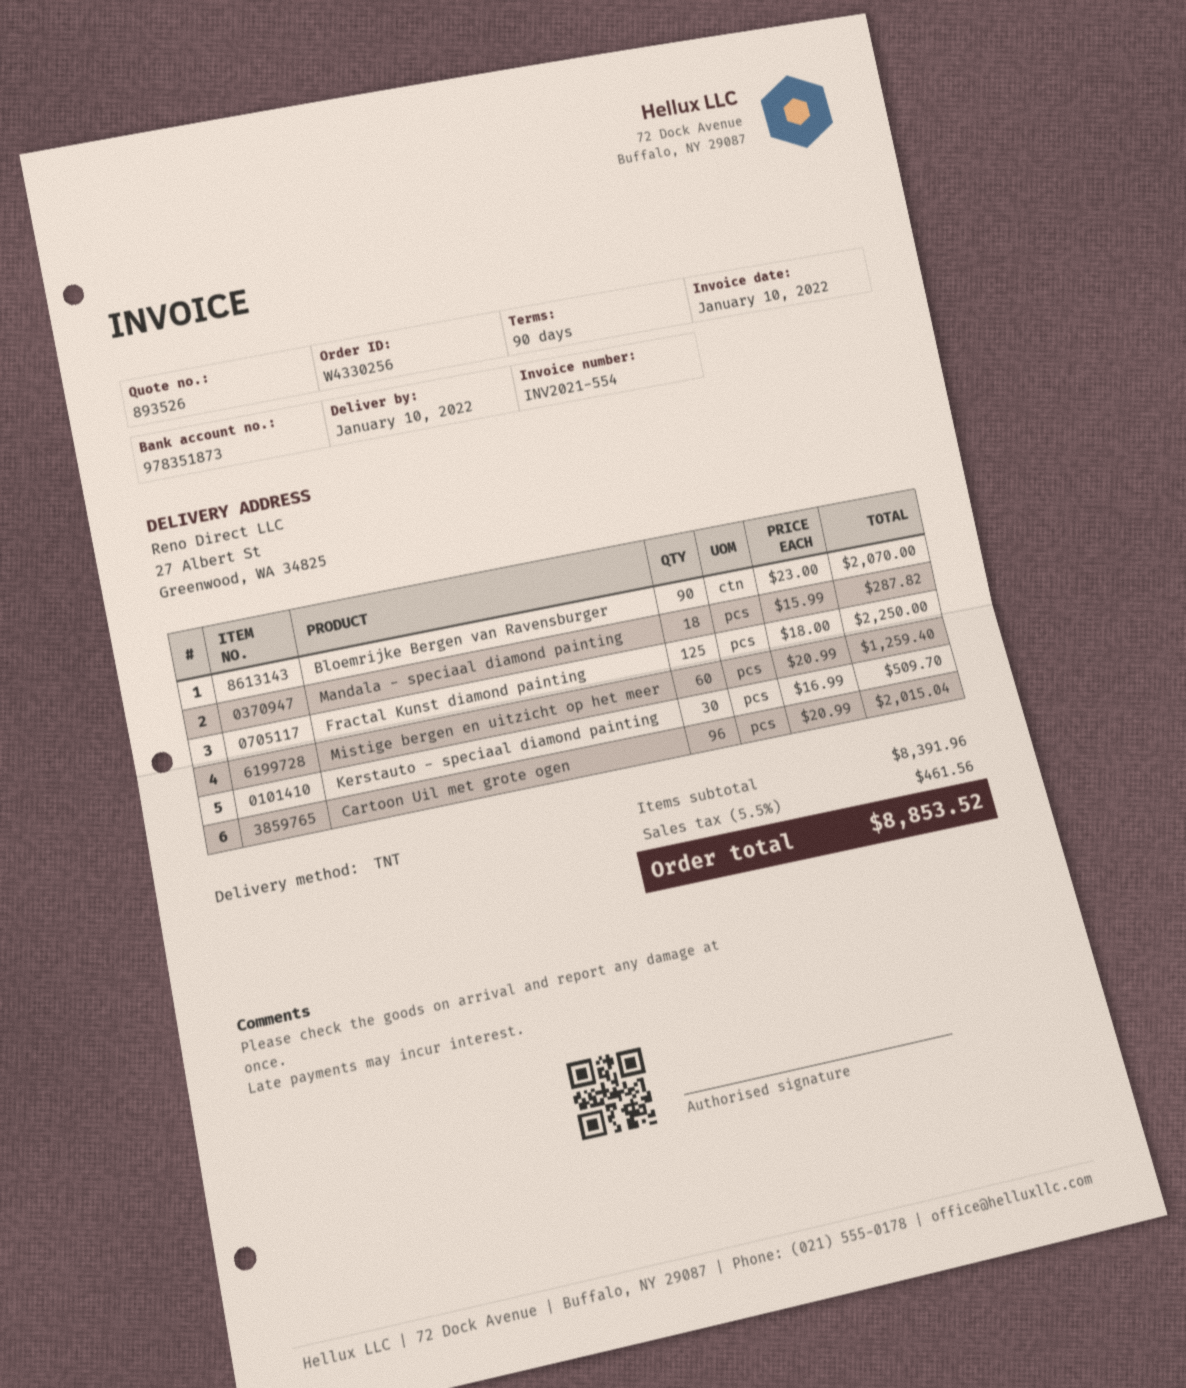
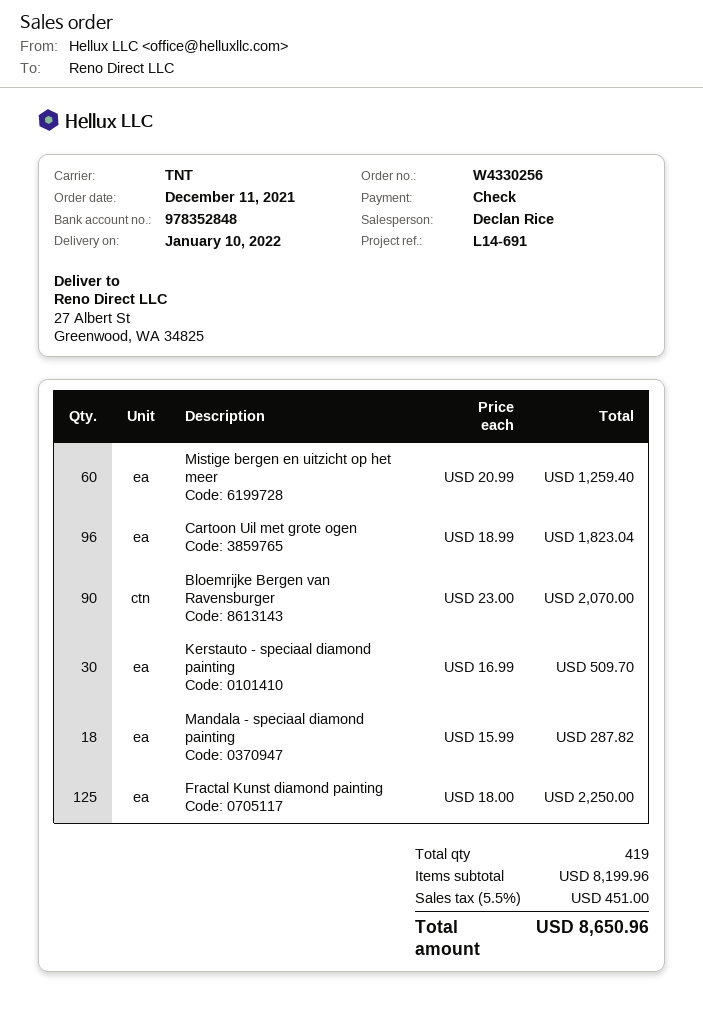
bank account: 978351873 -> 978352848
Cartoon Uil met grote ogen: 96 x 20.99 = 2015.04 -> 96 x 18.99 = 1823.04
subtotal: 8391.96 -> 8199.96
tax: 5.5% = 461.56 -> 5.5% = 451.00
total: 8853.52 -> 8650.96

